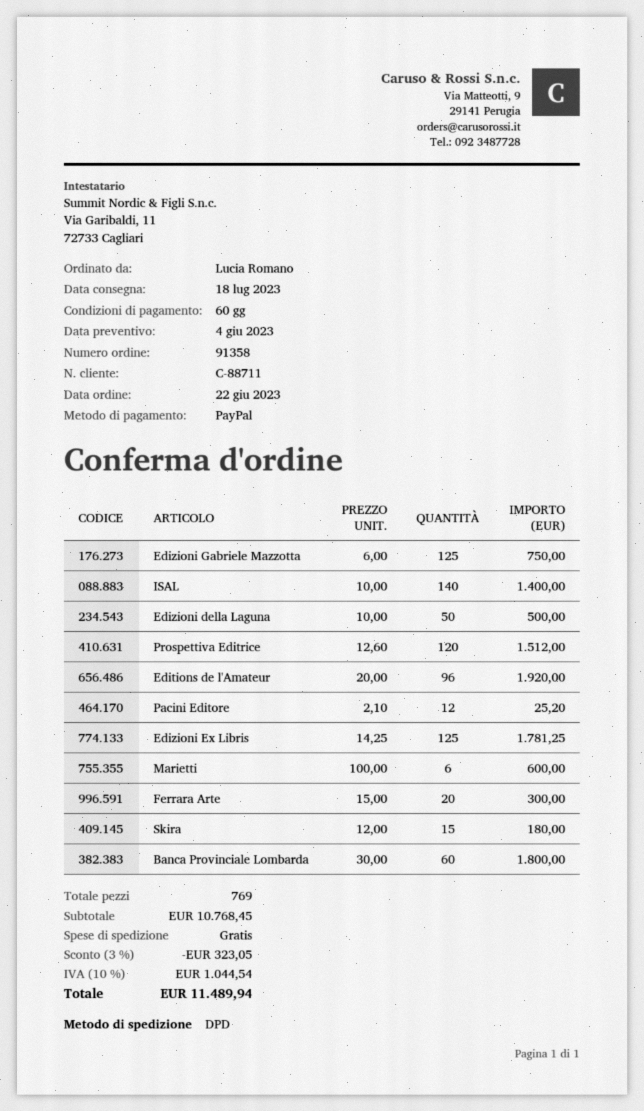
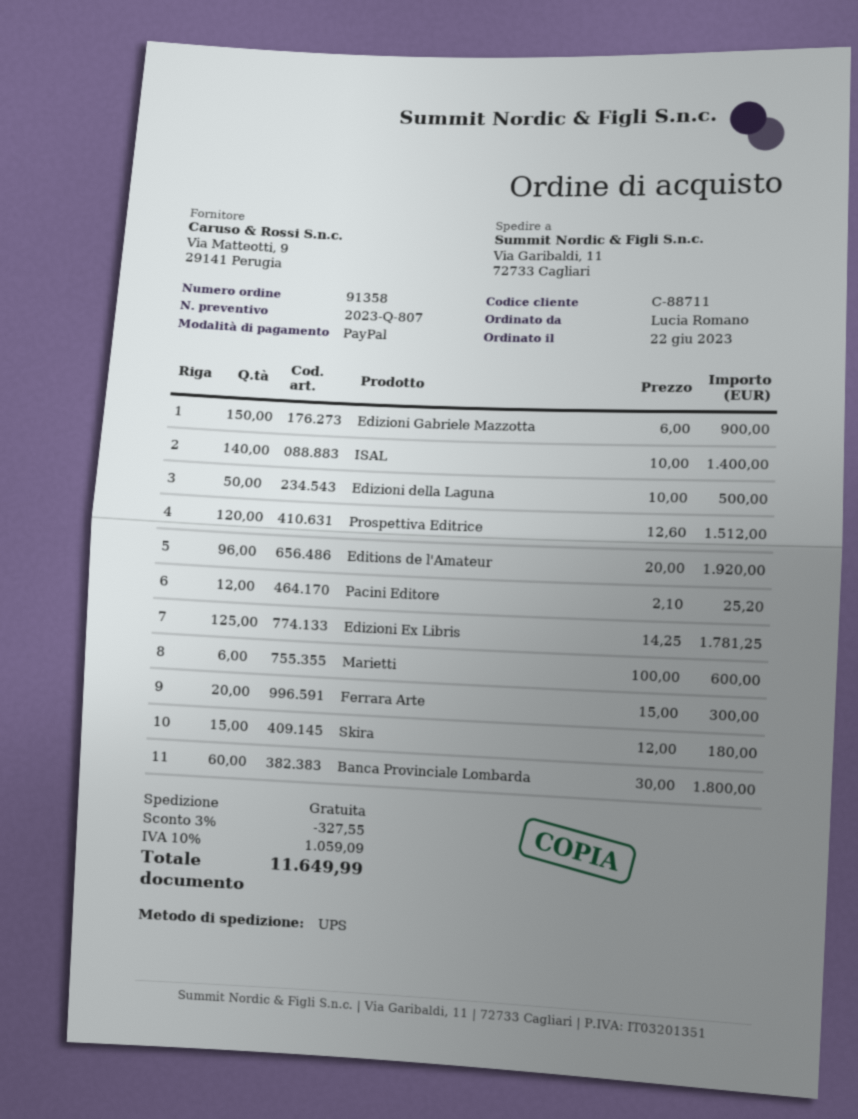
shipping method: DPD -> UPS
Edizioni Gabriele Mazzotta: 125 x 6.00 = 750.00 -> 150 x 6.00 = 900.00
discount: 3% = 323.05 -> 3% = 327.55
tax: 10% = 1044.54 -> 10% = 1059.09
total: 11489.94 -> 11649.99

